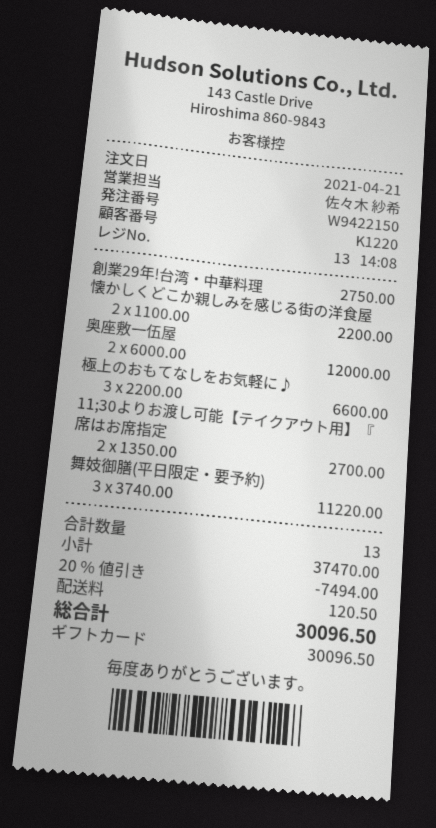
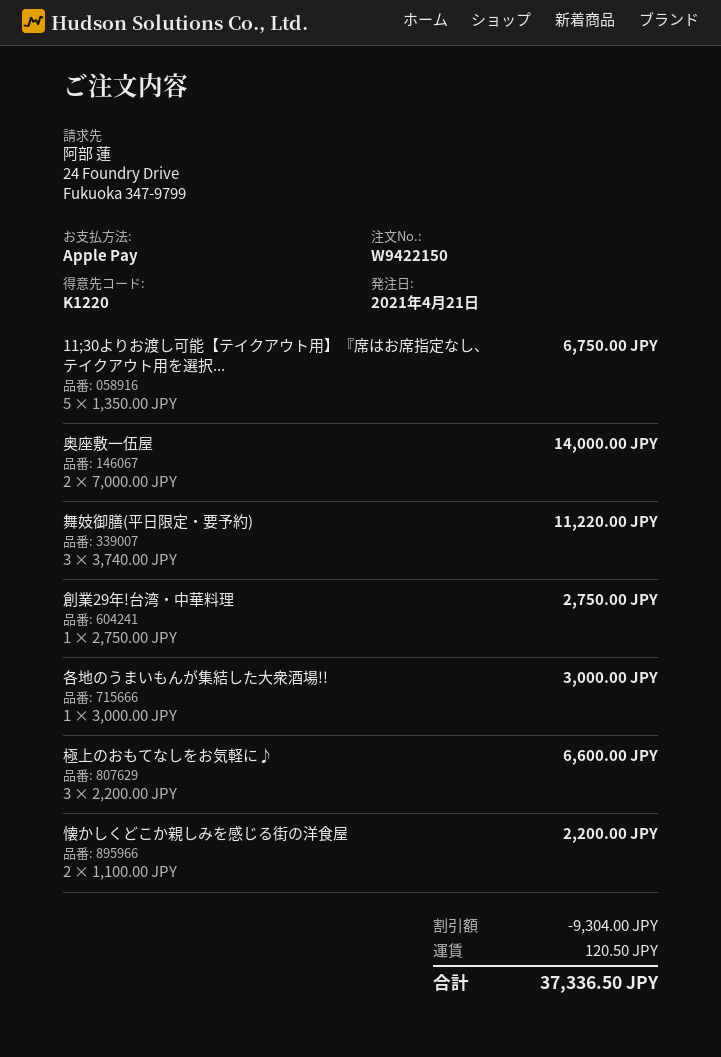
payment method: gift card -> Apple Pay
奥座敷一伍屋: 2 x 6000.00 = 12000.00 -> 2 x 7000.00 = 14000.00
11;30よりお渡し可能【テイクアウト用】『席はお席指定: 2 x 1350.00 = 2700.00 -> 5 x 1350.00 = 6750.00
各地のうまいもんが集結した大衆酒場!!: none -> 1 x 3000.00 = 3000.00
discount: 7494.00 -> 9304.00
total: 30096.50 -> 37336.50

